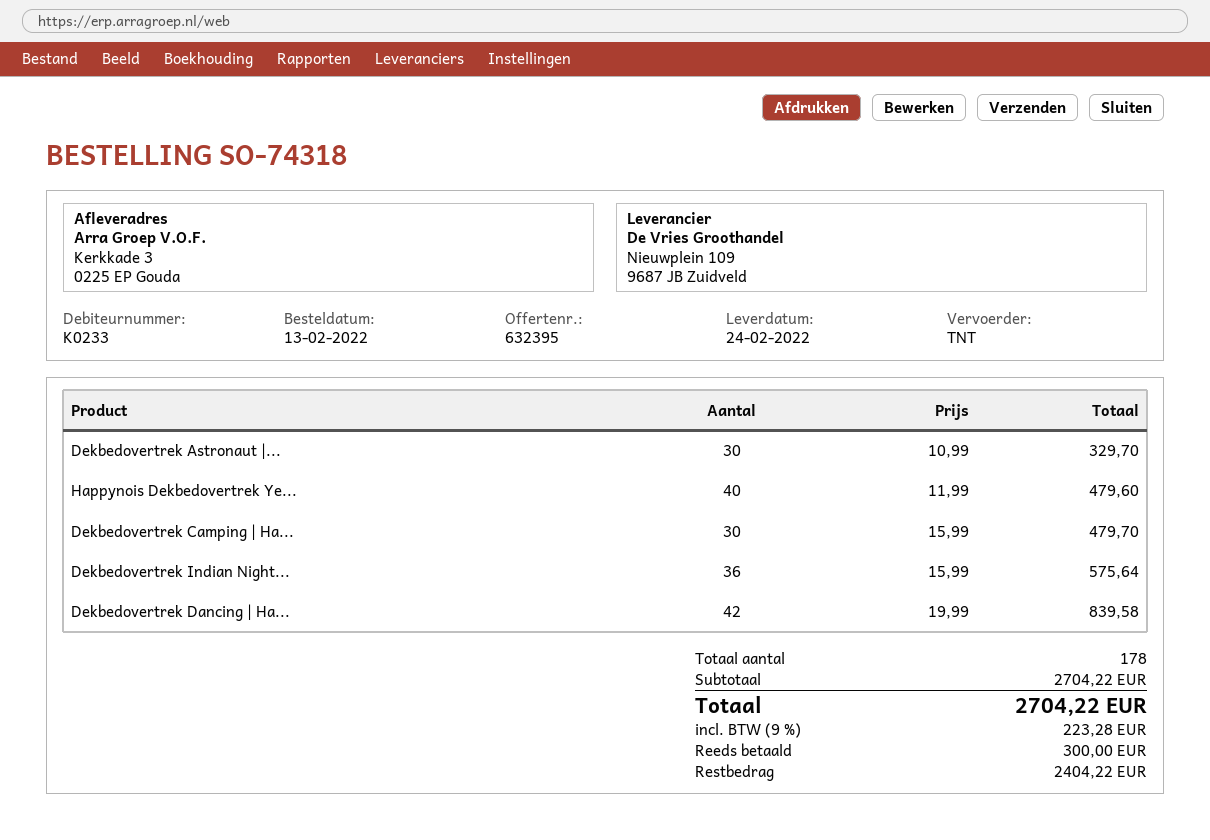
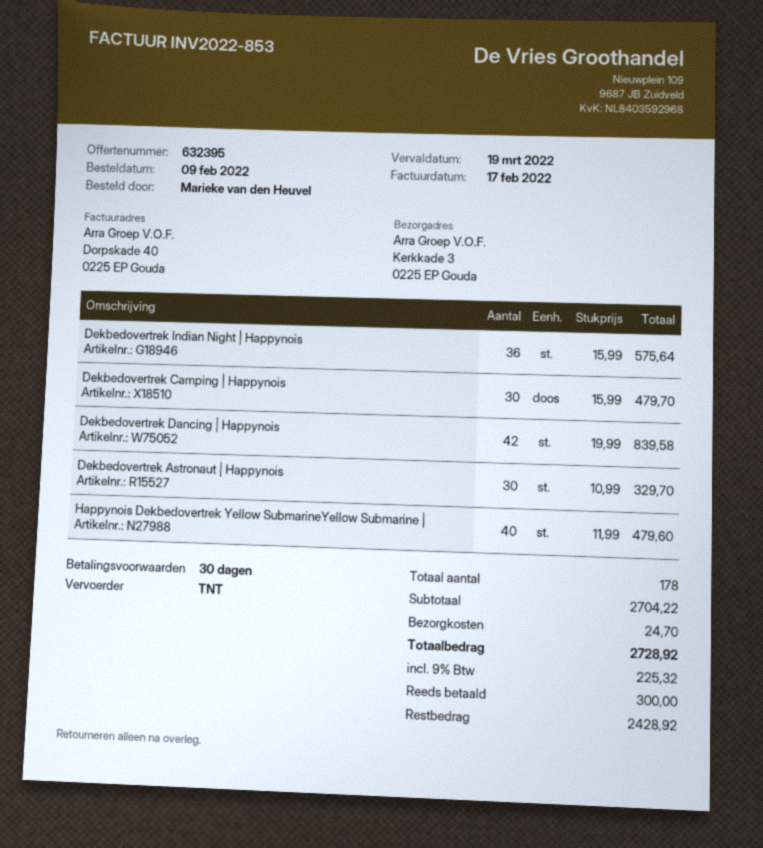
order date: 2022-02-13 -> 2022-02-09
shipping: none -> 24.70
tax: 9% = 223.28 -> 9% = 225.32
total: 2704.22 -> 2728.92
balance: 2404.22 -> 2428.92

